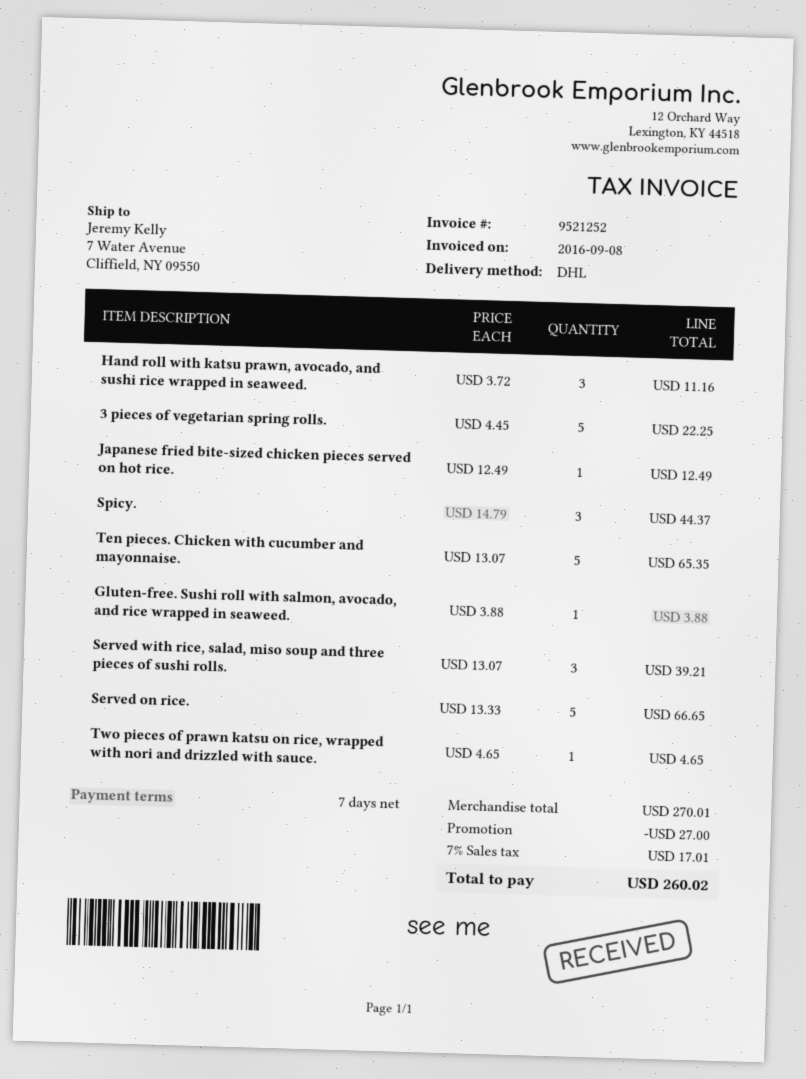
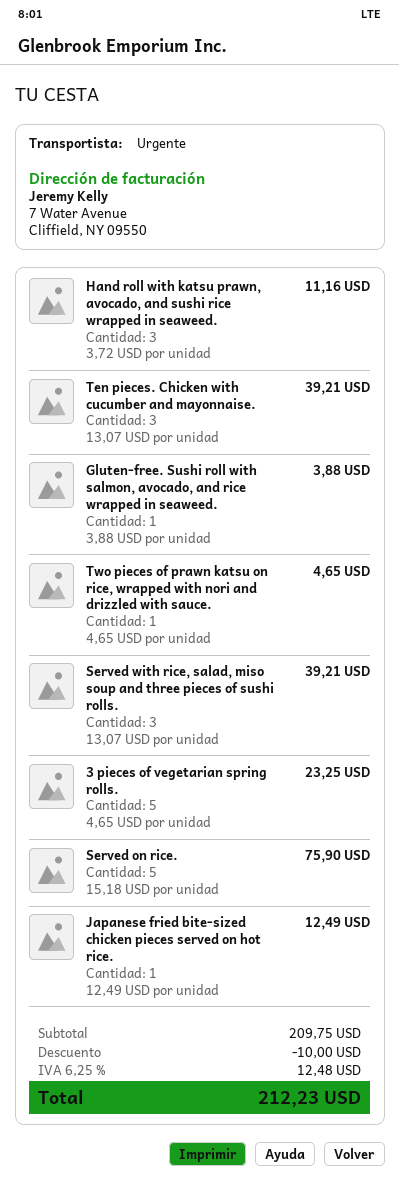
shipping method: DHL -> express
3 pieces of vegetarian spring rolls.: 5 x 4.45 = 22.25 -> 5 x 4.65 = 23.25
Spicy.: 3 x 14.79 = 44.37 -> none
Ten pieces. Chicken with cucumber and mayonnaise.: 5 x 13.07 = 65.35 -> 3 x 13.07 = 39.21
Served on rice.: 5 x 13.33 = 66.65 -> 5 x 15.18 = 75.90
subtotal: 270.01 -> 209.75
discount: 27.00 -> 10.00
tax: 7% = 17.01 -> 6.25% = 12.48
total: 260.02 -> 212.23

